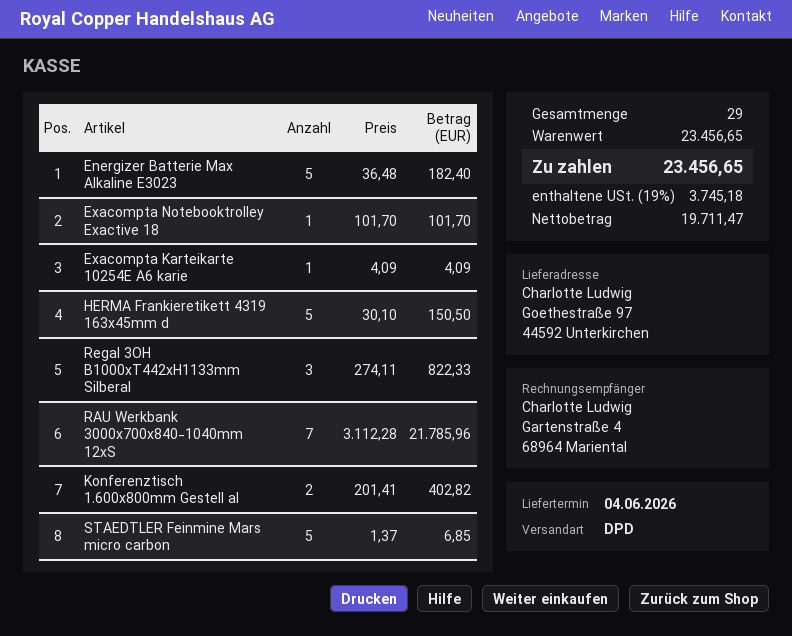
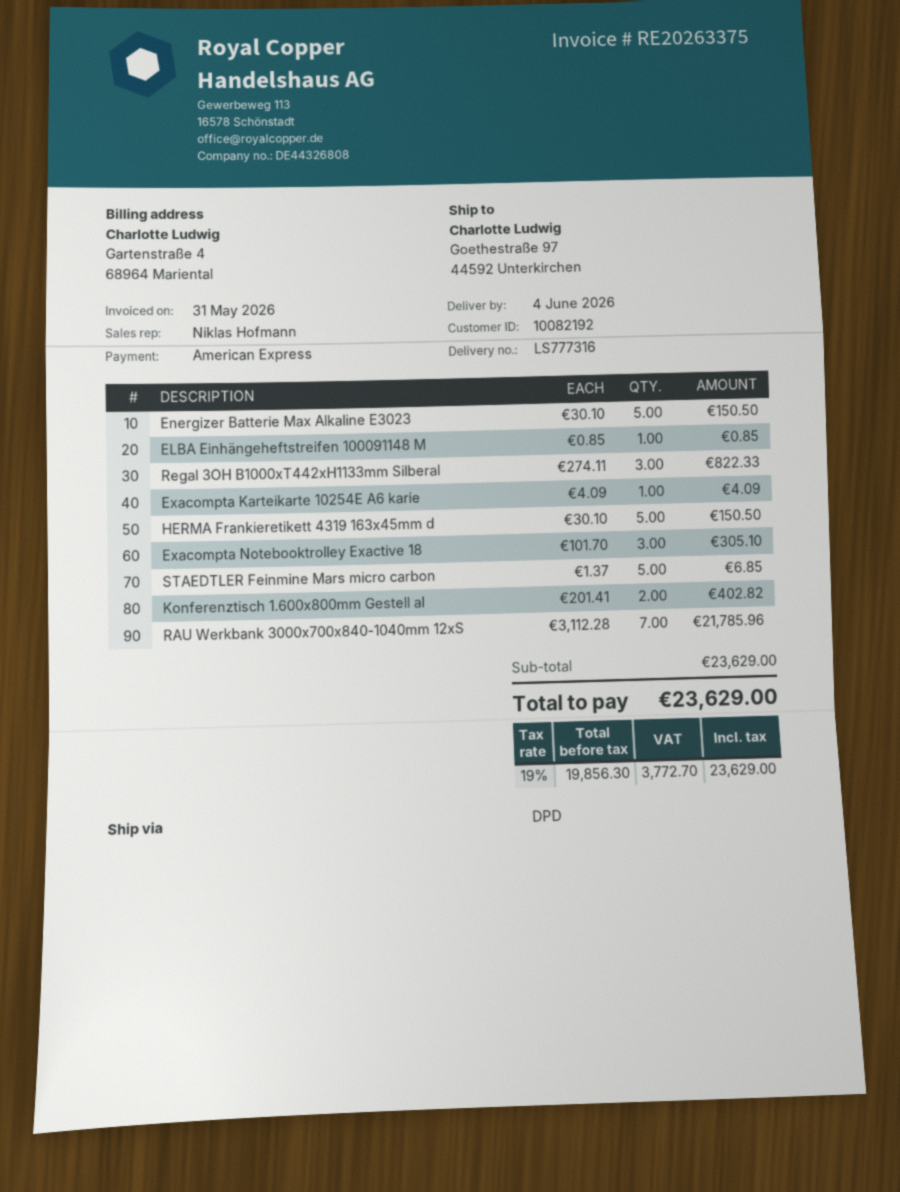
Energizer Batterie Max Alkaline E3023: 5 x 36.48 = 182.40 -> 5 x 30.10 = 150.50
Exacompta Notebooktrolley Exactive 18: 1 x 101.70 = 101.70 -> 3 x 101.70 = 305.10
ELBA Einhängeheftstreifen 100091148 M: none -> 1 x 0.85 = 0.85
subtotal: 23456.65 -> 23629.00
net: 19711.47 -> 19856.30
tax: 19% = 3745.18 -> 19% = 3772.70
total: 23456.65 -> 23629.00

